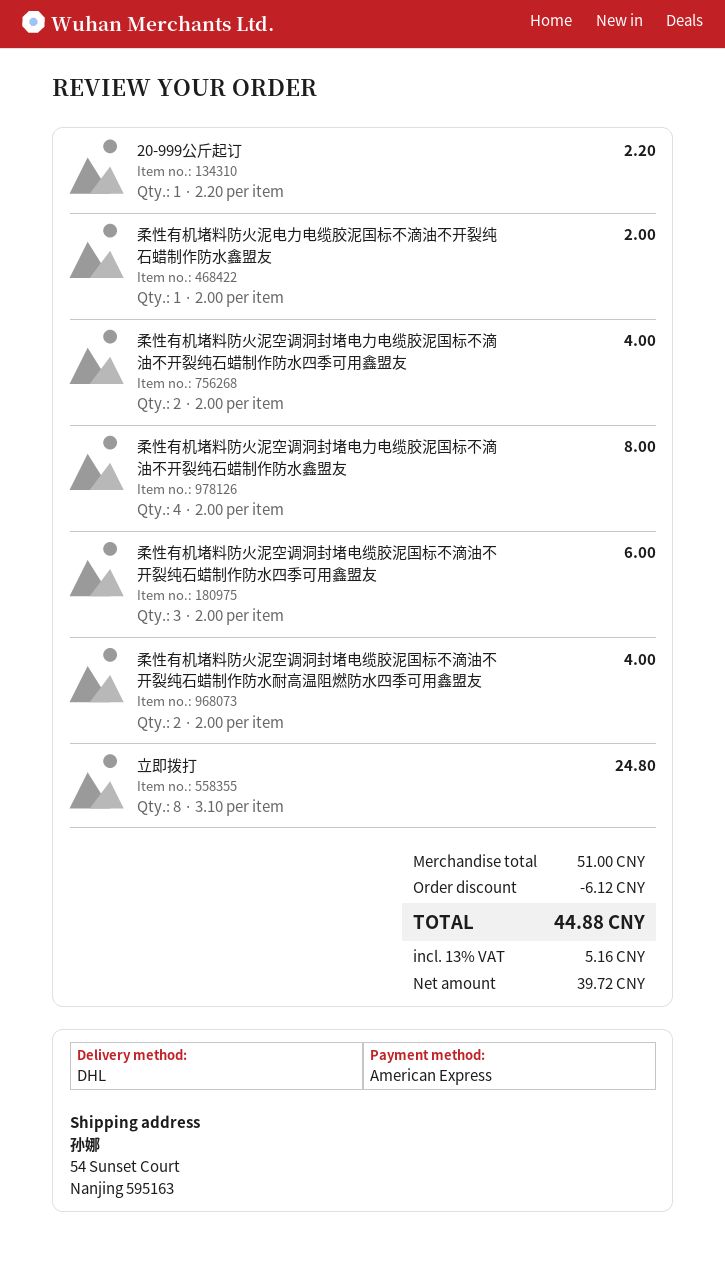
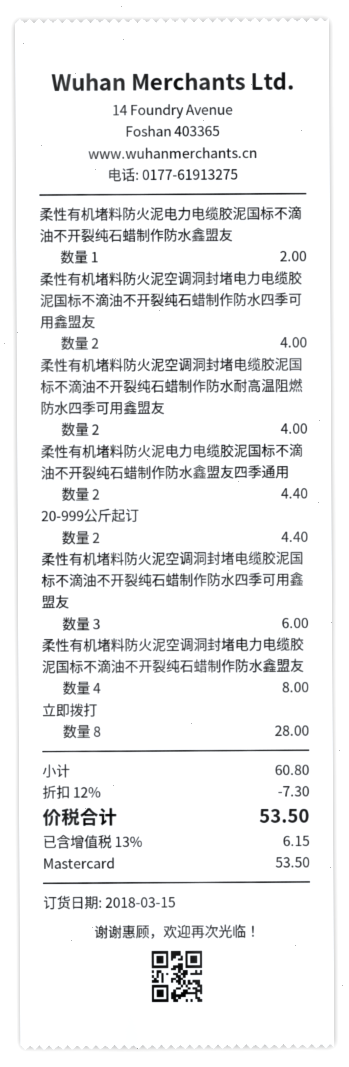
payment method: American Express -> Mastercard
20-999公斤起订: 1 for 2.20 -> 2 for 4.40
立即拨打: 8 for 24.80 -> 8 for 28.00
柔性有机堵料防火泥电力电缆胶泥国标不滴油不开裂纯石蜡制作防水鑫盟友四季通用: none -> 2 for 4.40
subtotal: 51.00 -> 60.80
discount: 6.12 -> 7.30
tax: 13% = 5.16 -> 13% = 6.15
total: 44.88 -> 53.50

